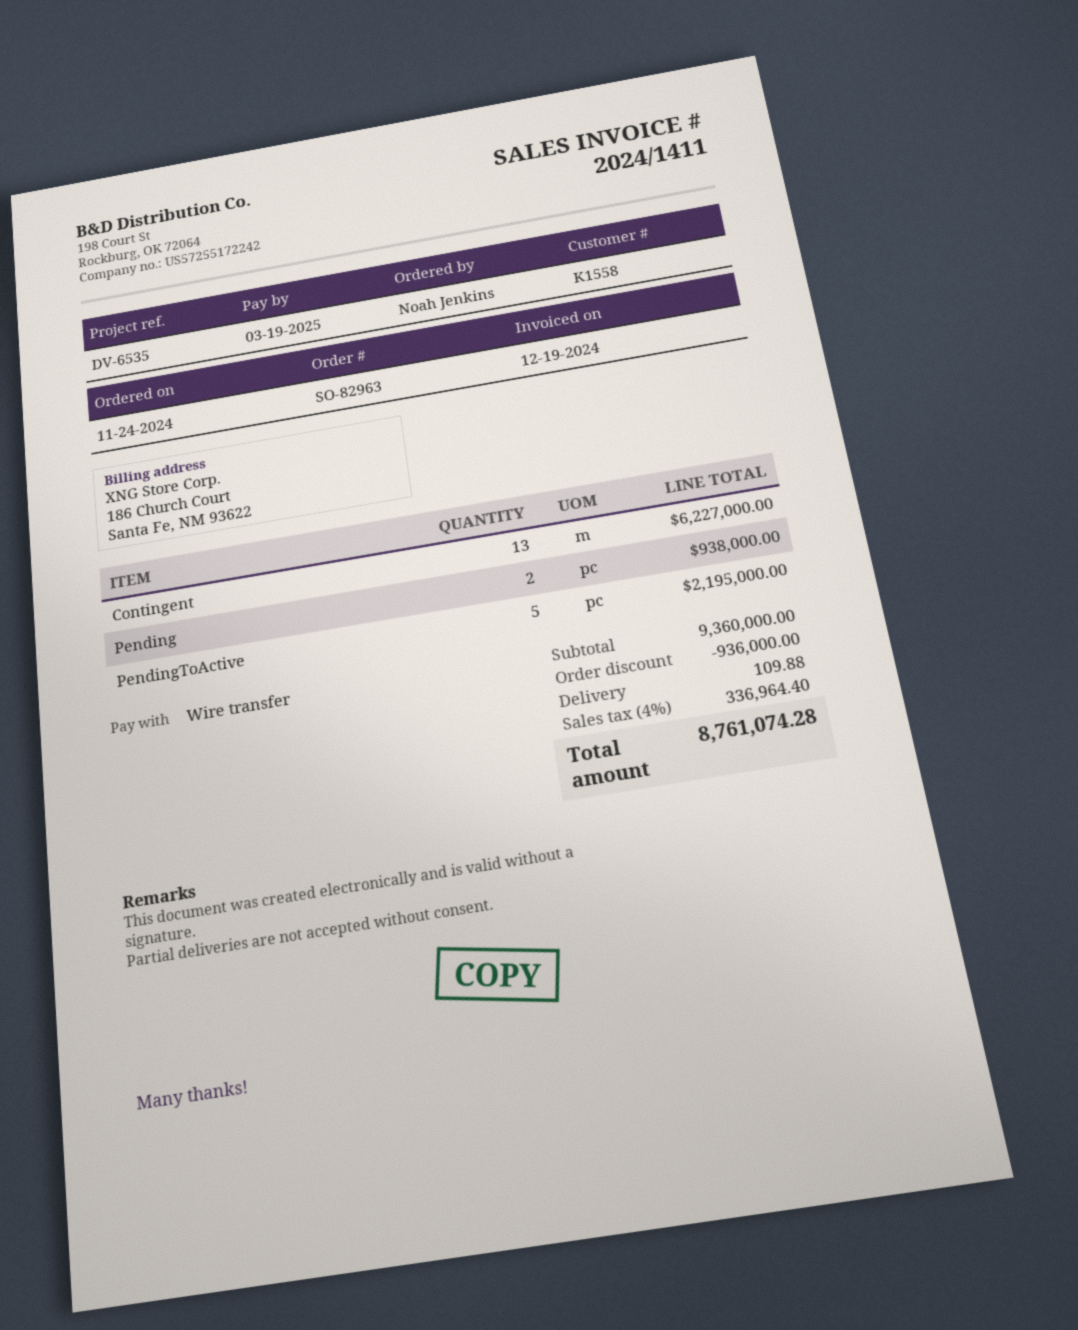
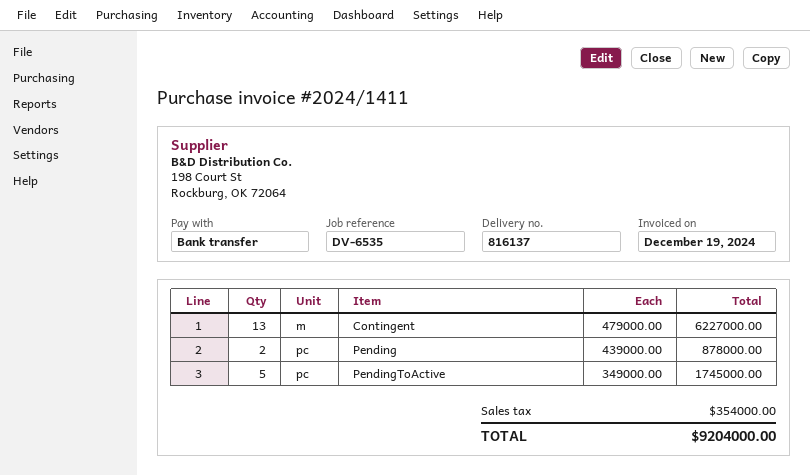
Pending: 2 for 938000.00 -> 2 for 878000.00
PendingToActive: 5 for 2195000.00 -> 5 for 1745000.00
discount: 936000.00 -> none
shipping: 109.88 -> none
tax: 336964.40 -> 354000.00
total: 8761074.28 -> 9204000.00

